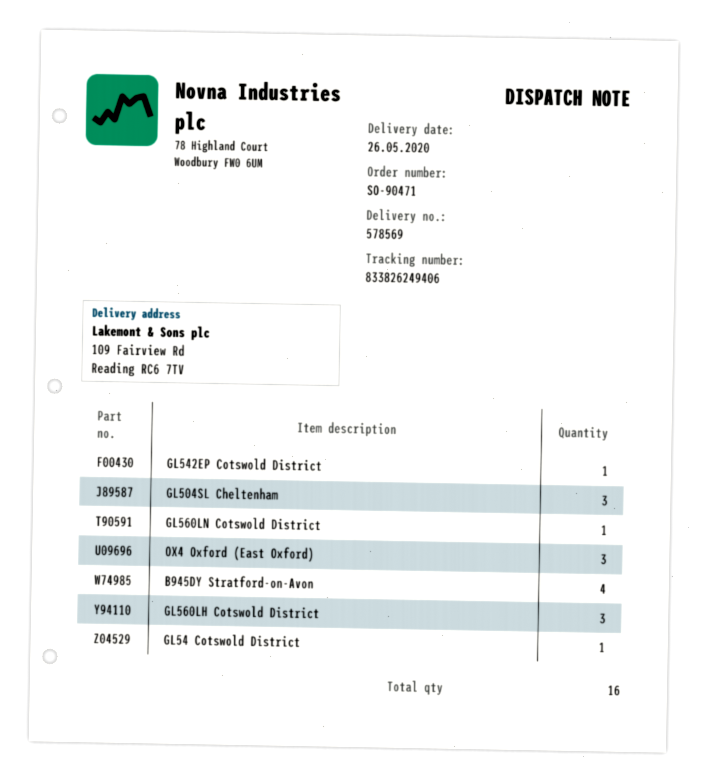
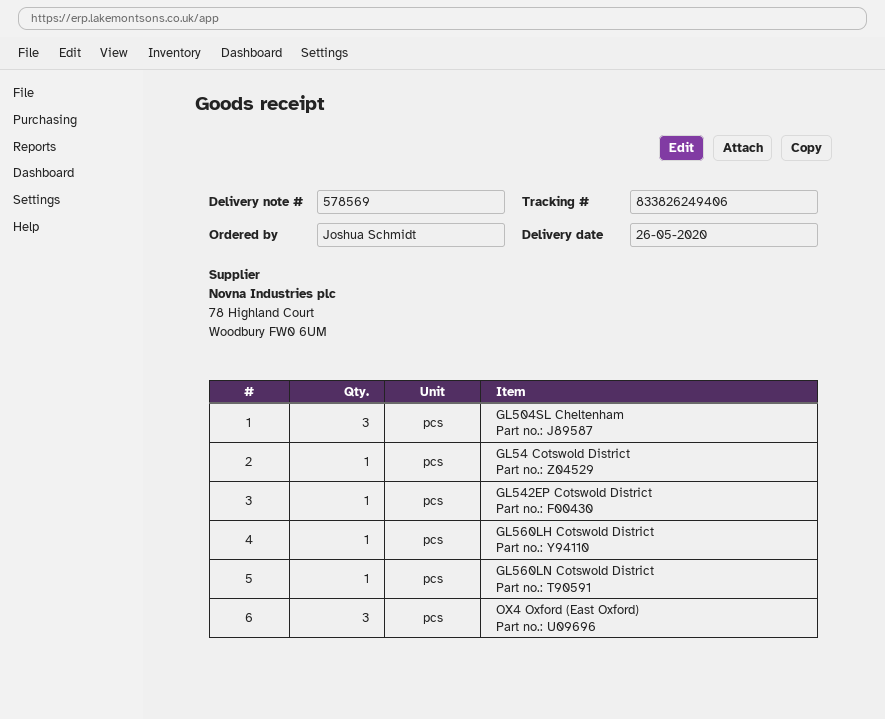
B945DY Stratford-on-Avon: 4 -> none
GL560LH Cotswold District: 3 -> 1

